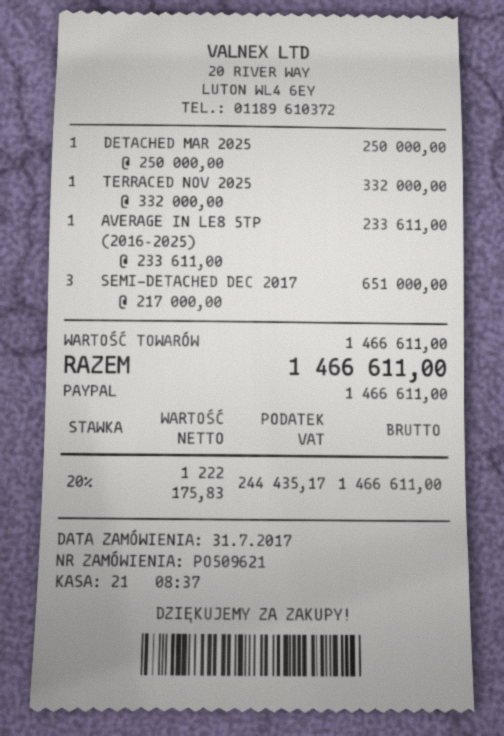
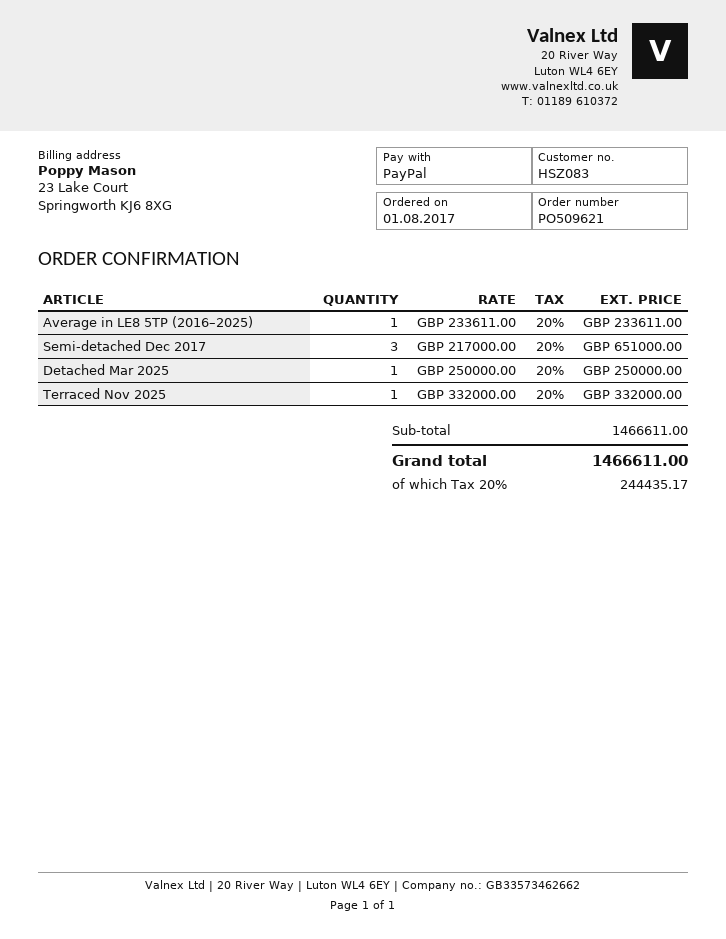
order date: 2017-07-31 -> 2017-08-01

